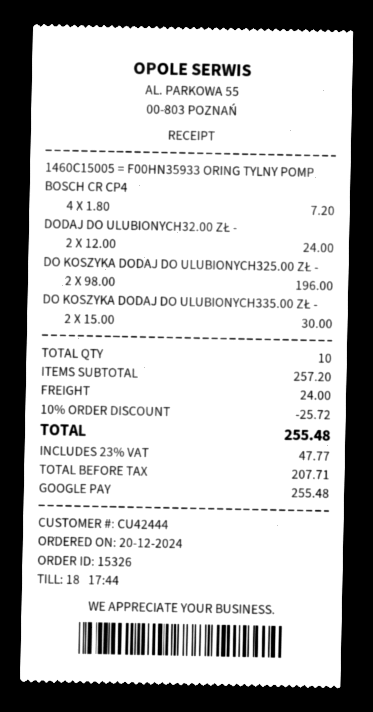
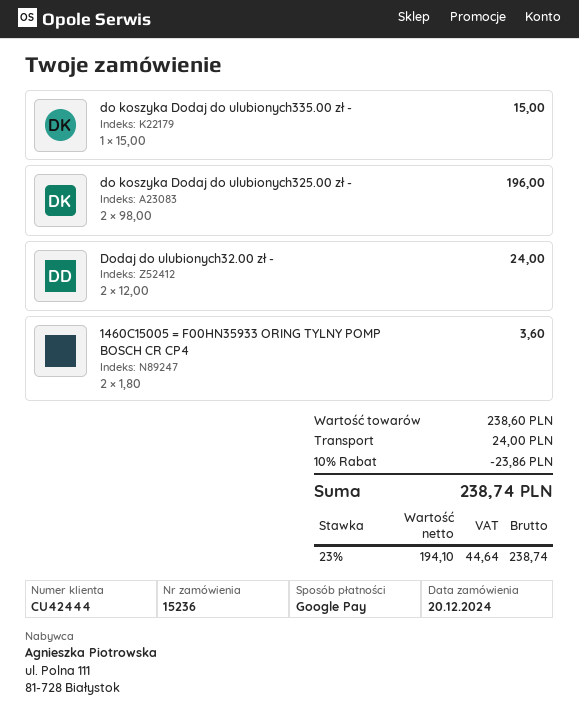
order number: 15326 -> 15236
1460C15005 = F00HN35933 ORING TYLNY POMP BOSCH CR CP4: 4 x 1.80 = 7.20 -> 2 x 1.80 = 3.60
DO KOSZYKA DODAJ DO ULUBIONYCH335.00 ZŁ -: 2 x 15.00 = 30.00 -> 1 x 15.00 = 15.00
subtotal: 257.20 -> 238.60
discount: 10% = 25.72 -> 10% = 23.86
net: 207.71 -> 194.10
tax: 23% = 47.77 -> 23% = 44.64
total: 255.48 -> 238.74

